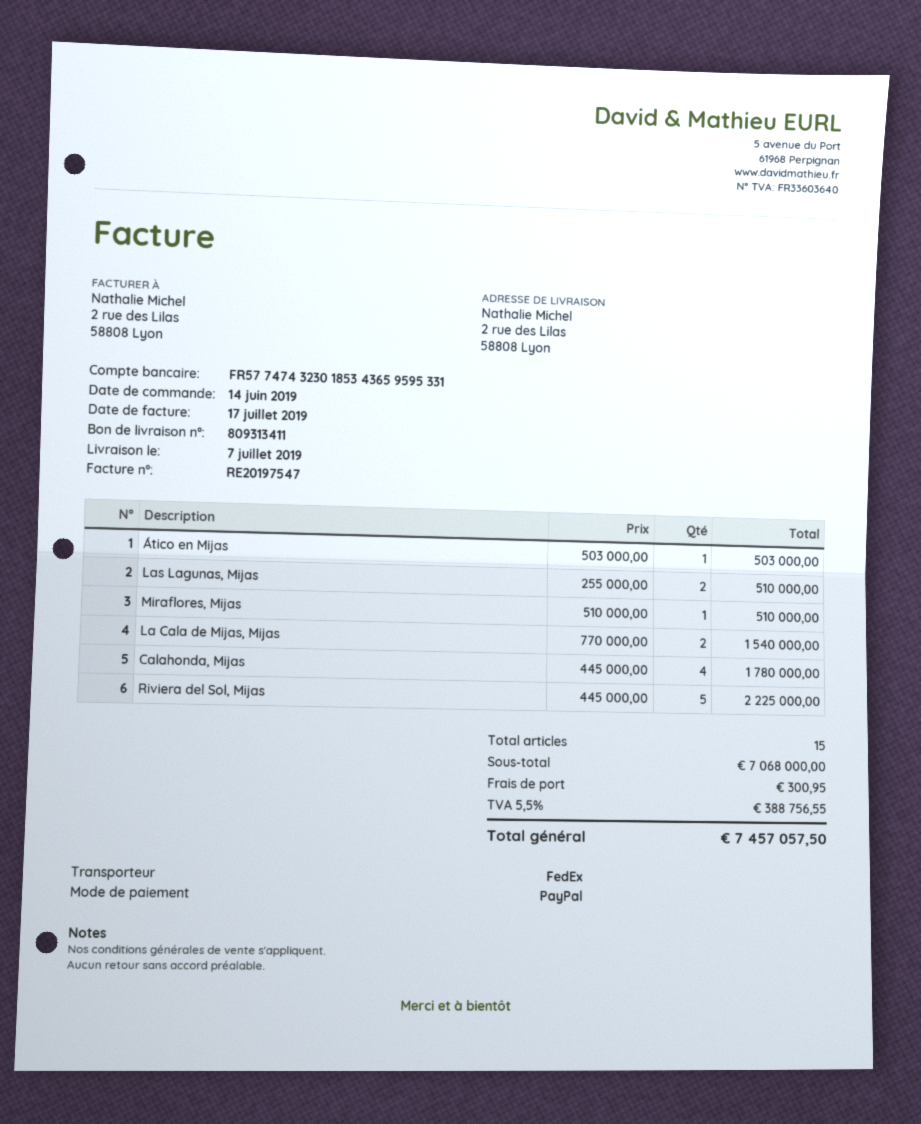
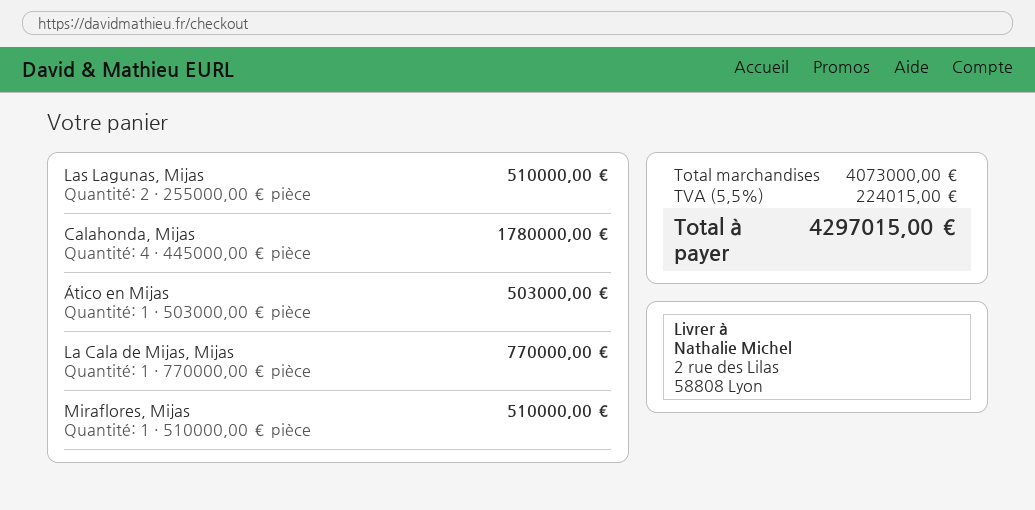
La Cala de Mijas, Mijas: 2 x 770000.00 = 1540000.00 -> 1 x 770000.00 = 770000.00
Riviera del Sol, Mijas: 5 x 445000.00 = 2225000.00 -> none
subtotal: 7068000.00 -> 4073000.00
shipping: 300.95 -> none
tax: 5.5% = 388756.55 -> 5.5% = 224015.00
total: 7457057.50 -> 4297015.00

